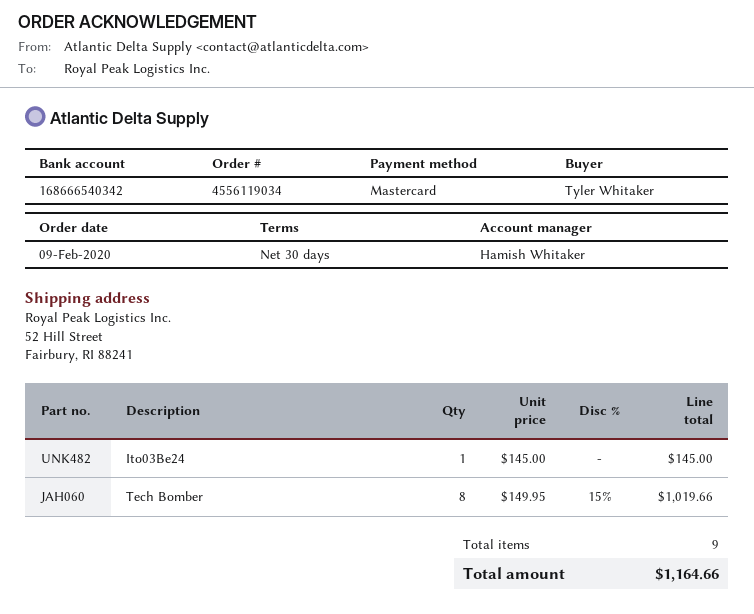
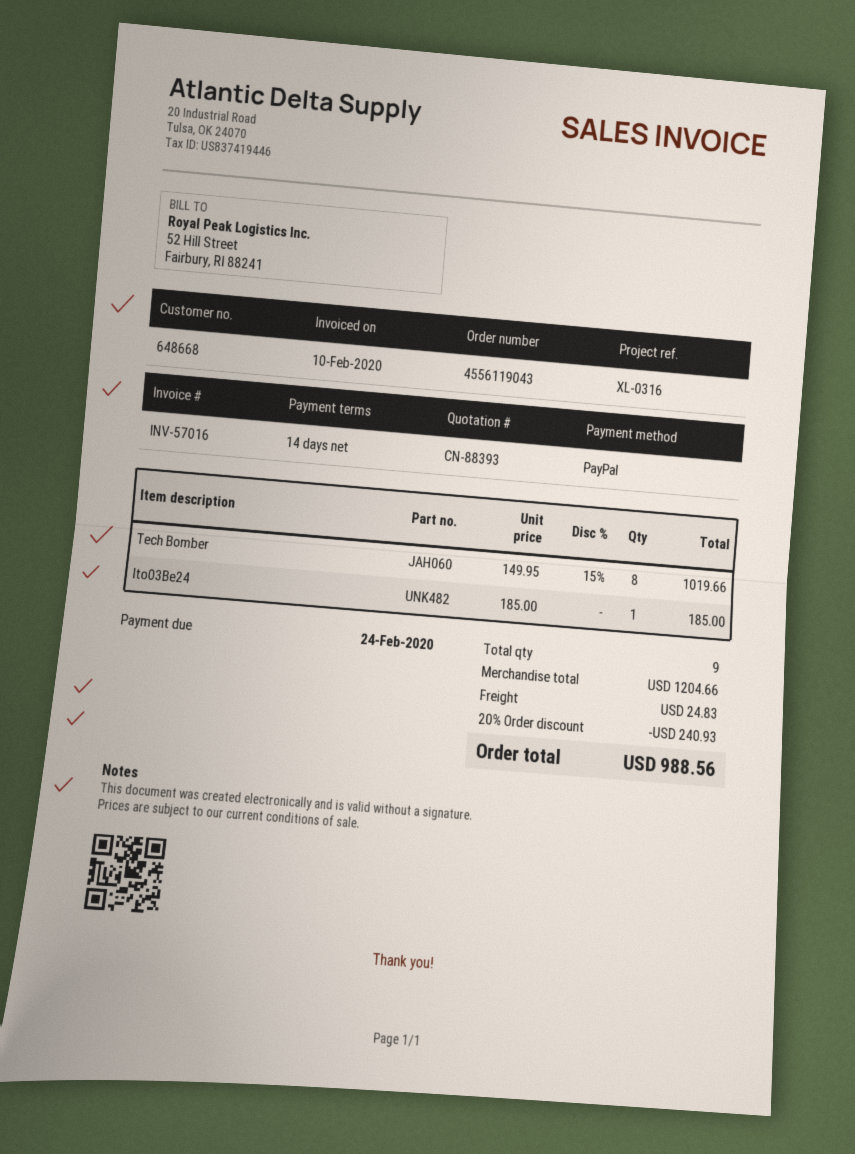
order number: 4556119034 -> 4556119043
payment terms: 30 days -> 14 days
payment method: Mastercard -> PayPal
Ito03Be24: 1 x 145.00 = 145.00 -> 1 x 185.00 = 185.00
discount: none -> 20% = 240.93
shipping: none -> 24.83
total: 1164.66 -> 988.56

